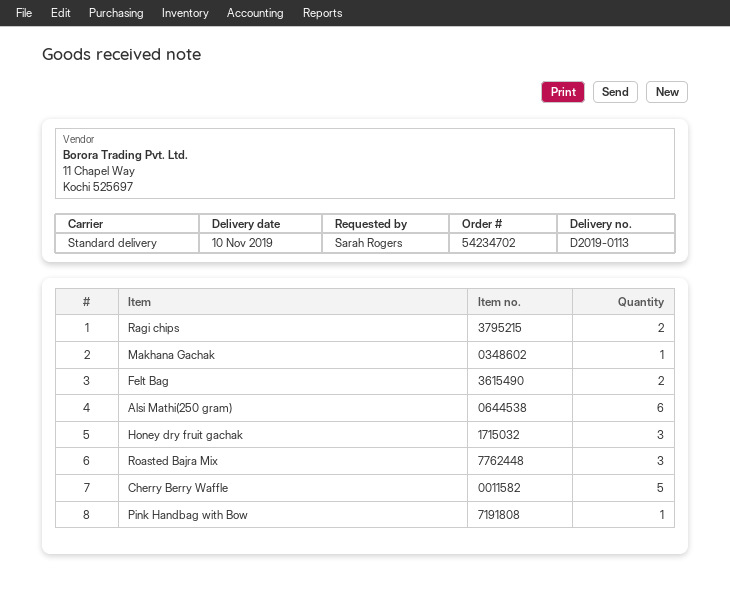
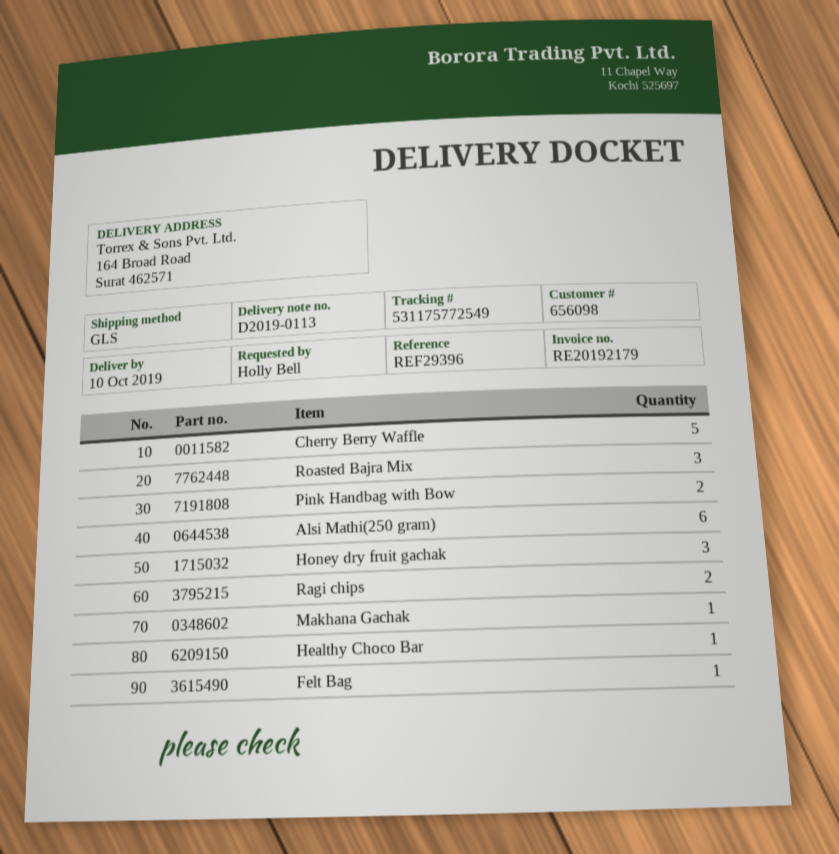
delivery date: 2019-11-10 -> 2019-10-10
ordered by: Sarah Rogers -> Holly Bell
shipping method: standard -> GLS
Felt Bag: 2 -> 1
Pink Handbag with Bow: 1 -> 2
Healthy Choco Bar: none -> 1

